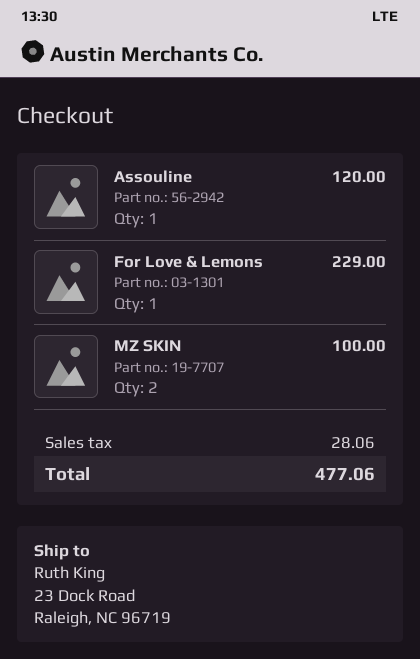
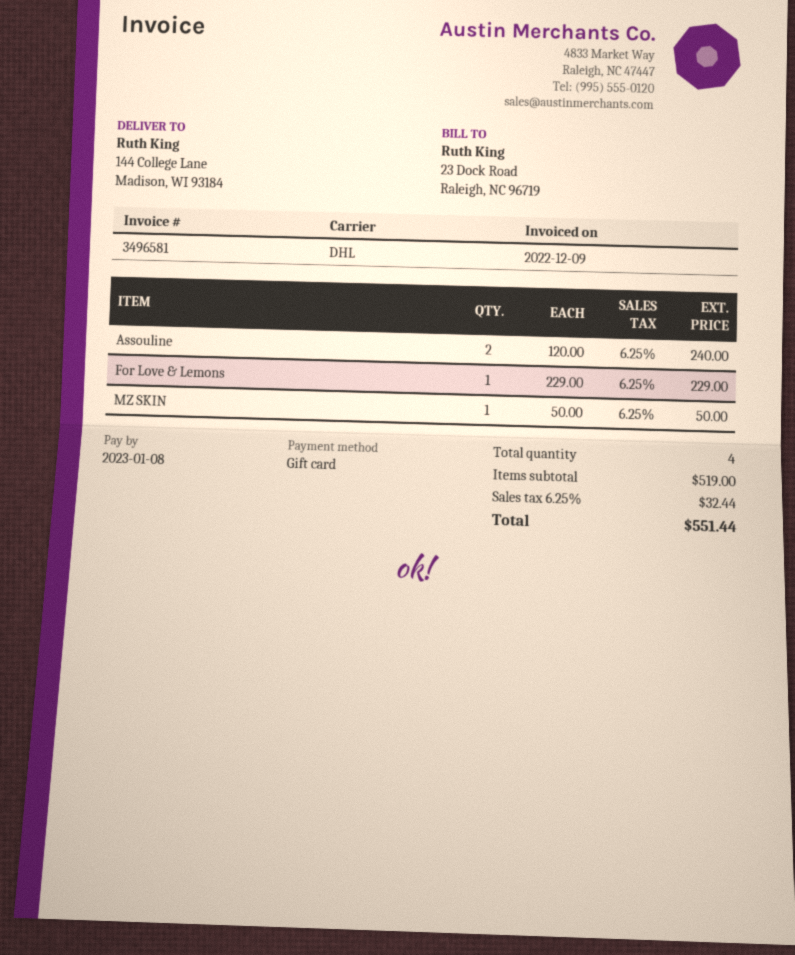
ship to: 23 Dock Road, Raleigh, NC 96719 -> 144 College Lane, Madison, WI 93184
Assouline: 1 for 120.00 -> 2 for 240.00
MZ SKIN: 2 for 100.00 -> 1 for 50.00
tax: 28.06 -> 32.44
total: 477.06 -> 551.44

